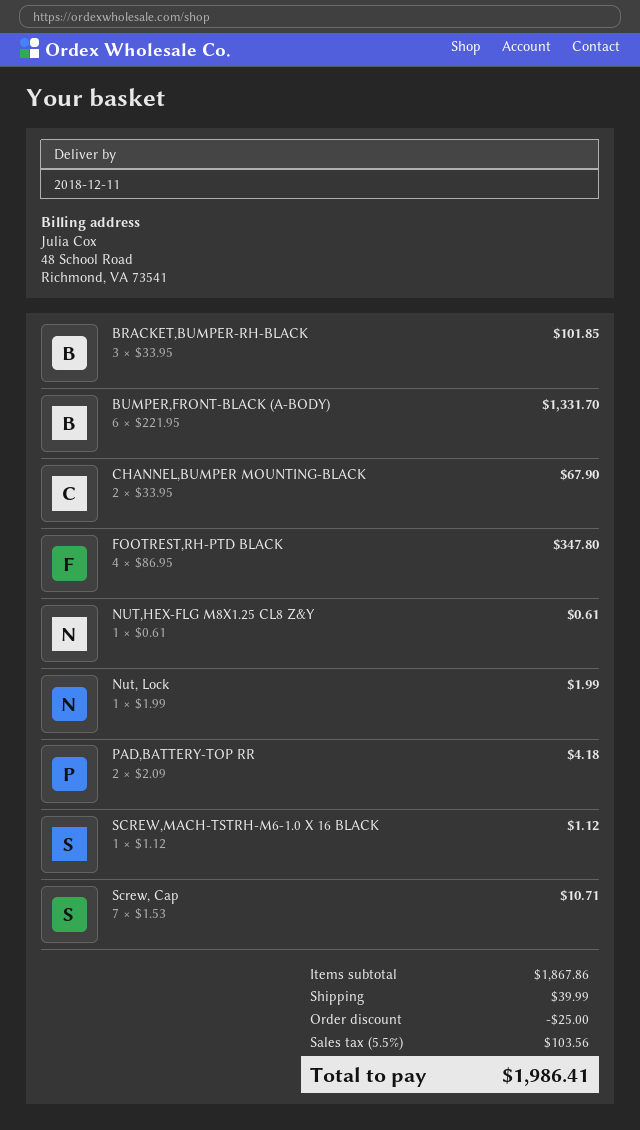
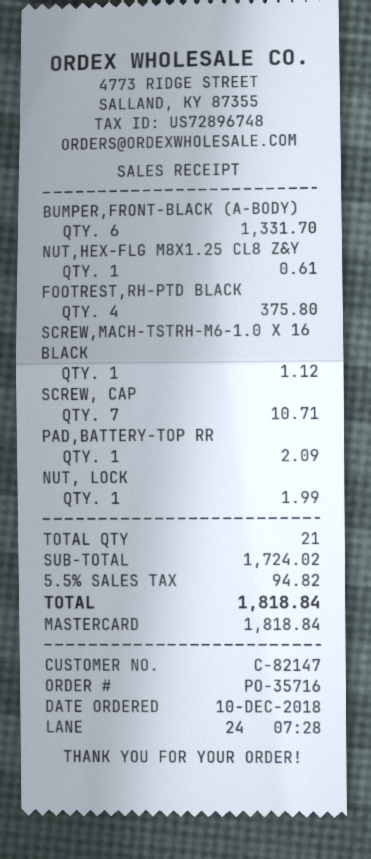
BRACKET,BUMPER-RH-BLACK: 3 for 101.85 -> none
CHANNEL,BUMPER MOUNTING-BLACK: 2 for 67.90 -> none
FOOTREST,RH-PTD BLACK: 4 for 347.80 -> 4 for 375.80
PAD,BATTERY-TOP RR: 2 for 4.18 -> 1 for 2.09
subtotal: 1867.86 -> 1724.02
discount: 25.00 -> none
shipping: 39.99 -> none
tax: 5.5% = 103.56 -> 5.5% = 94.82
total: 1986.41 -> 1818.84

